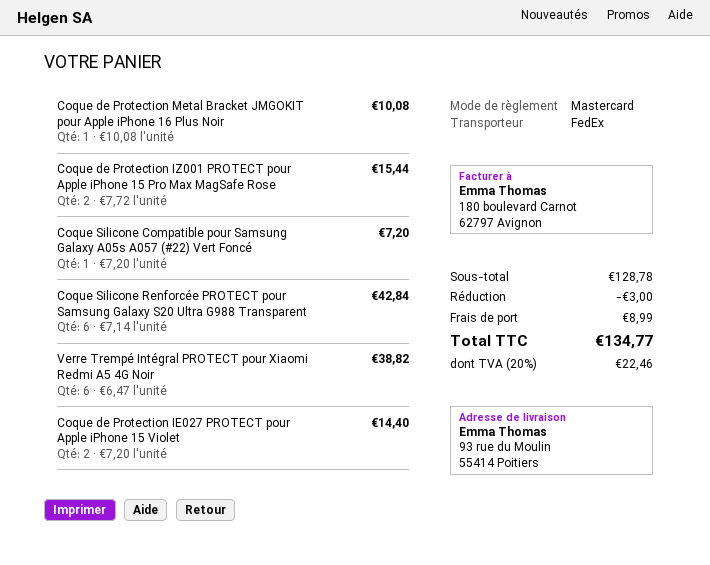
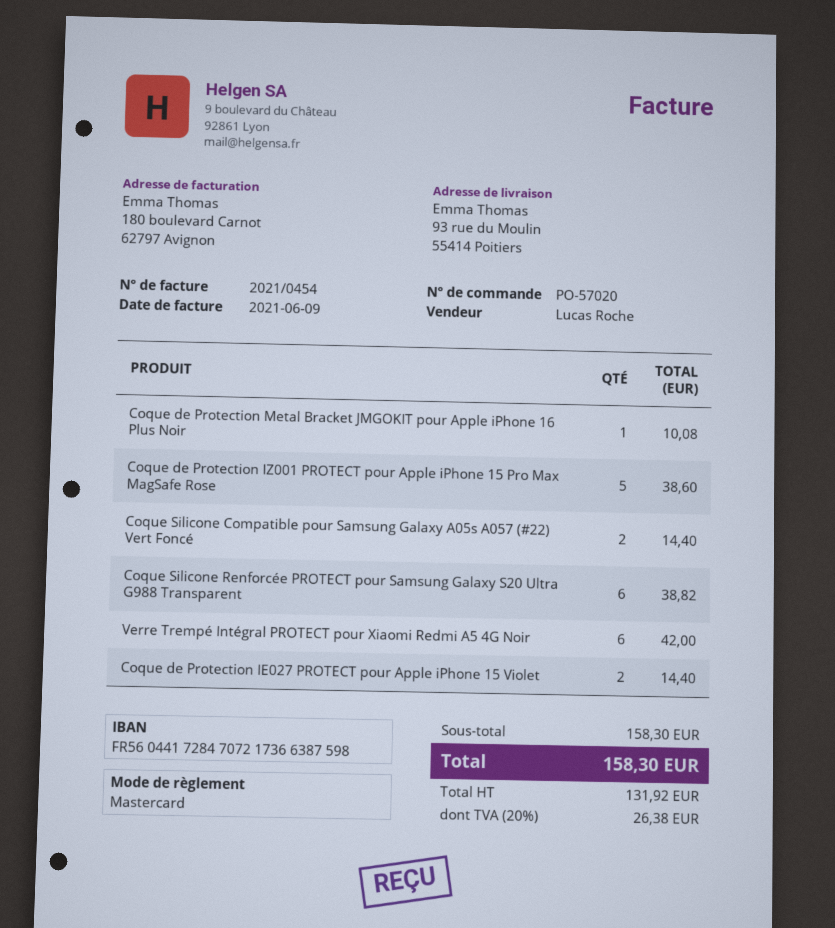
Coque de Protection IZ001 PROTECT pour Apple iPhone 15 Pro Max MagSafe Rose: 2 for 15.44 -> 5 for 38.60
Coque Silicone Compatible pour Samsung Galaxy A05s A057 (#22) Vert Foncé: 1 for 7.20 -> 2 for 14.40
Coque Silicone Renforcée PROTECT pour Samsung Galaxy S20 Ultra G988 Transparent: 6 for 42.84 -> 6 for 38.82
Verre Trempé Intégral PROTECT pour Xiaomi Redmi A5 4G Noir: 6 for 38.82 -> 6 for 42.00
subtotal: 128.78 -> 158.30
discount: 3.00 -> none
shipping: 8.99 -> none
tax: 20% = 22.46 -> 20% = 26.38
total: 134.77 -> 158.30

